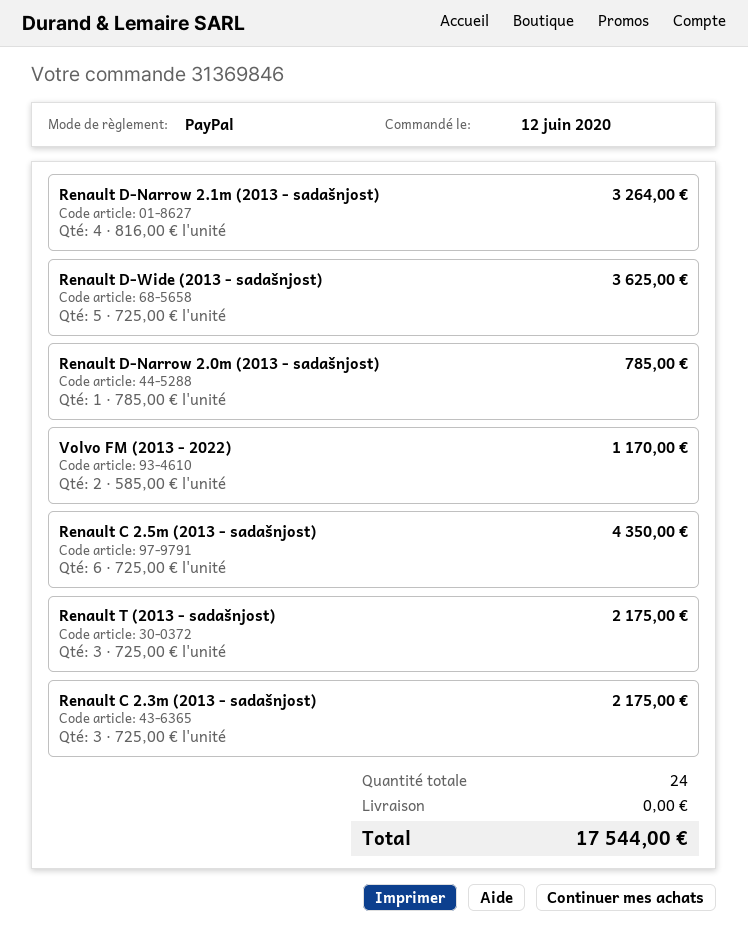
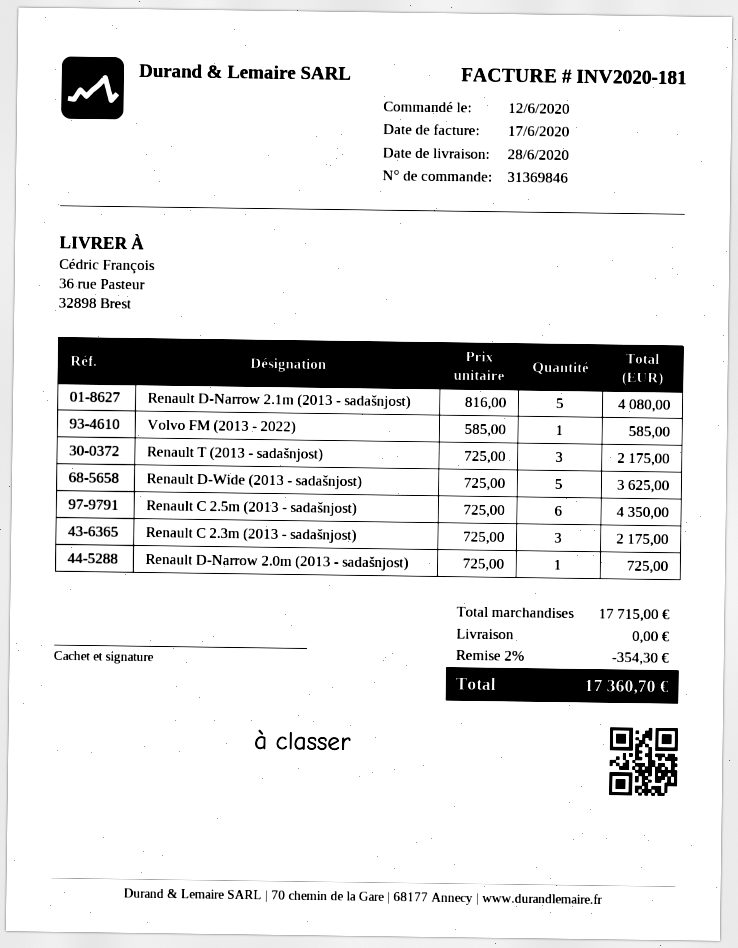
Renault D-Narrow 2.1m (2013 - sadašnjost): 4 x 816.00 = 3264.00 -> 5 x 816.00 = 4080.00
Renault D-Narrow 2.0m (2013 - sadašnjost): 1 x 785.00 = 785.00 -> 1 x 725.00 = 725.00
Volvo FM (2013 - 2022): 2 x 585.00 = 1170.00 -> 1 x 585.00 = 585.00
discount: none -> 2% = 354.30
total: 17544.00 -> 17360.70

